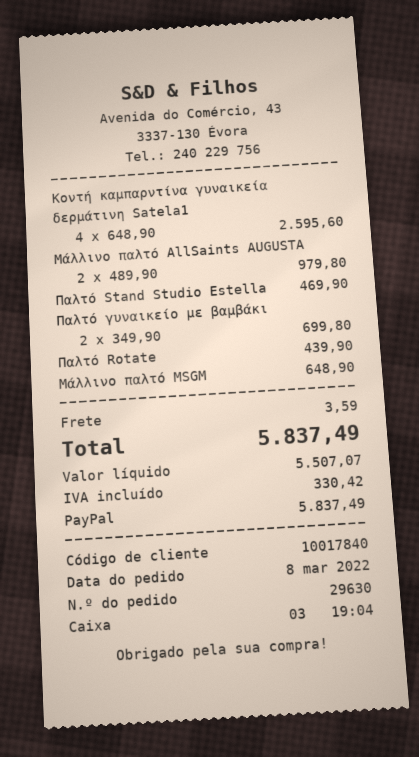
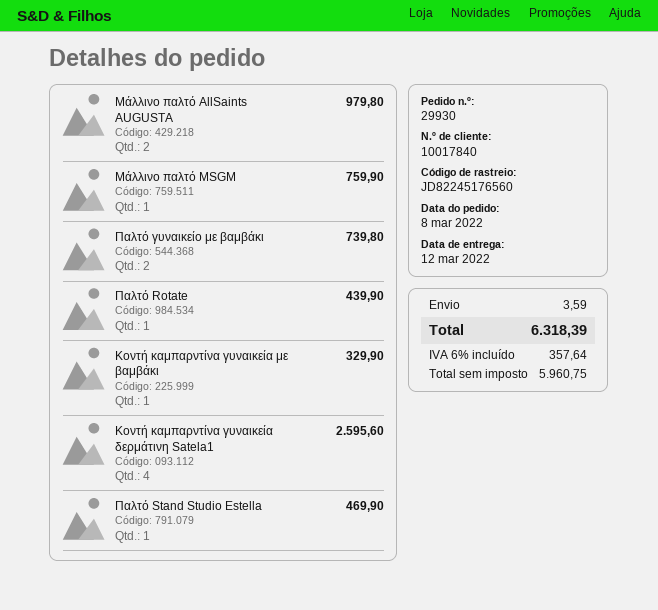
order number: 29630 -> 29930
Παλτό γυναικείο με βαμβάκι: 2 for 699.80 -> 2 for 739.80
Μάλλινο παλτό MSGM: 1 for 648.90 -> 1 for 759.90
Κοντή καμπαρντίνα γυναικεία με βαμβάκι: none -> 1 for 329.90
net: 5507.07 -> 5960.75
tax: 330.42 -> 357.64
total: 5837.49 -> 6318.39

